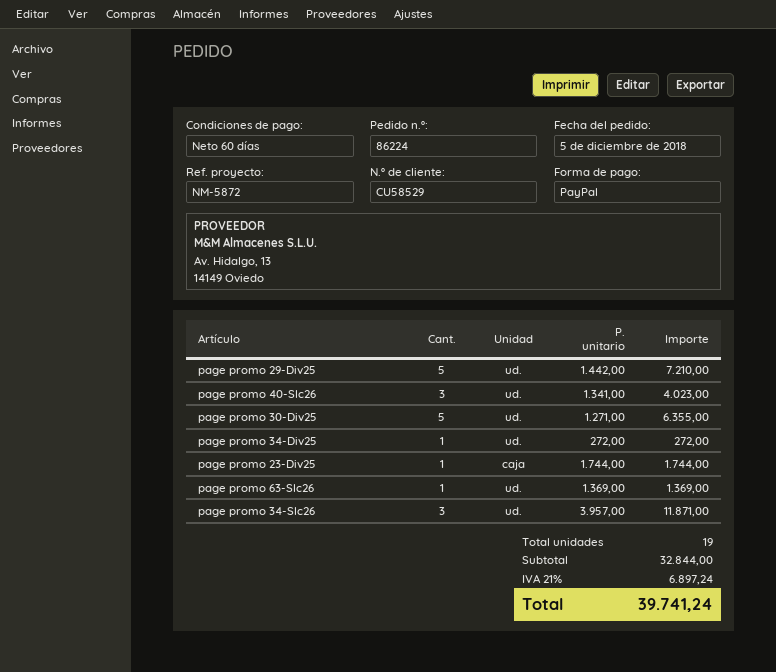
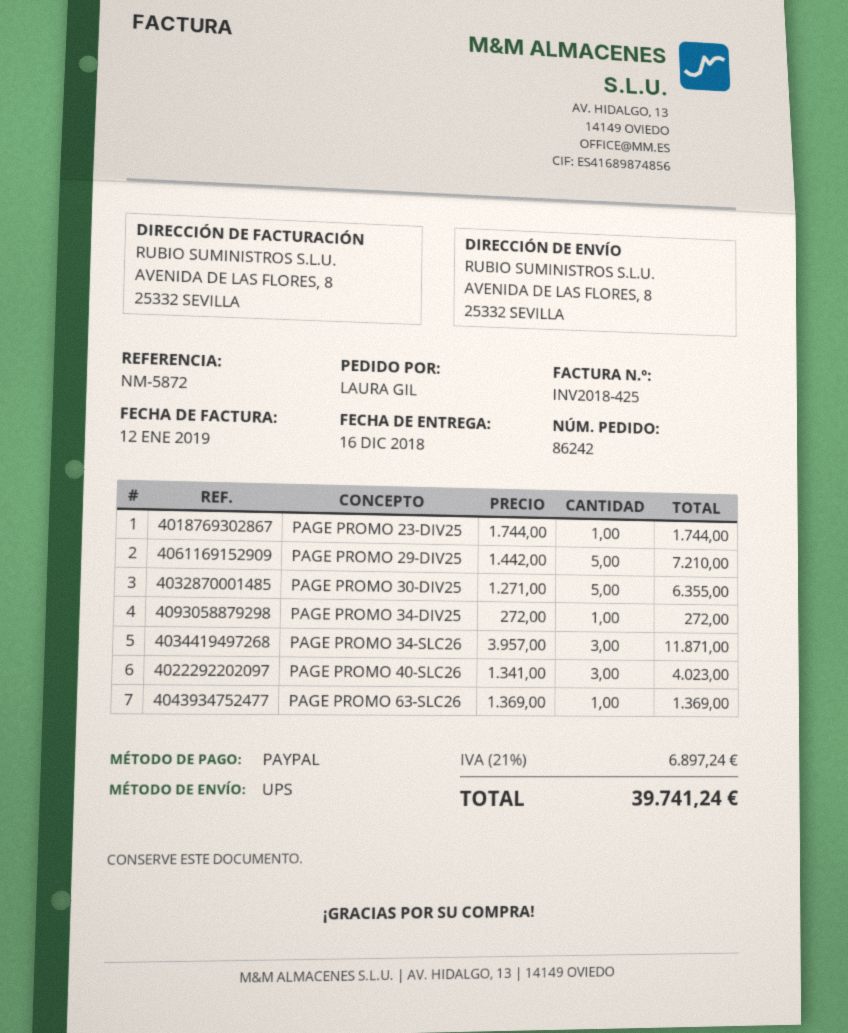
order number: 86224 -> 86242

